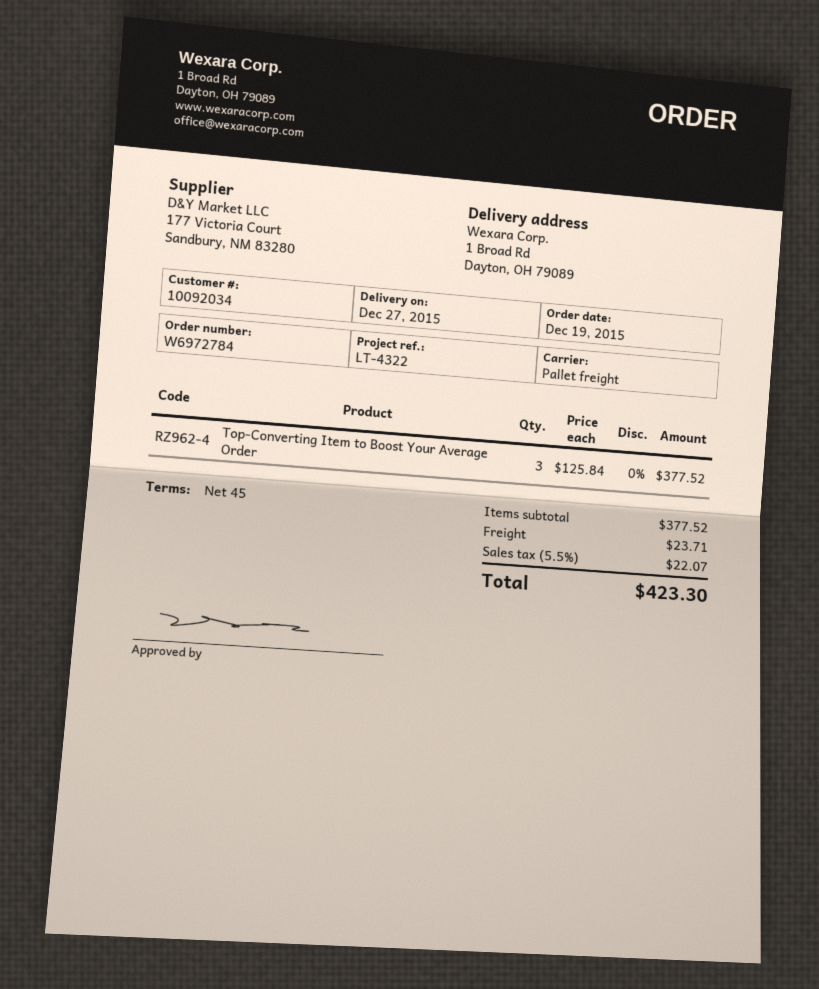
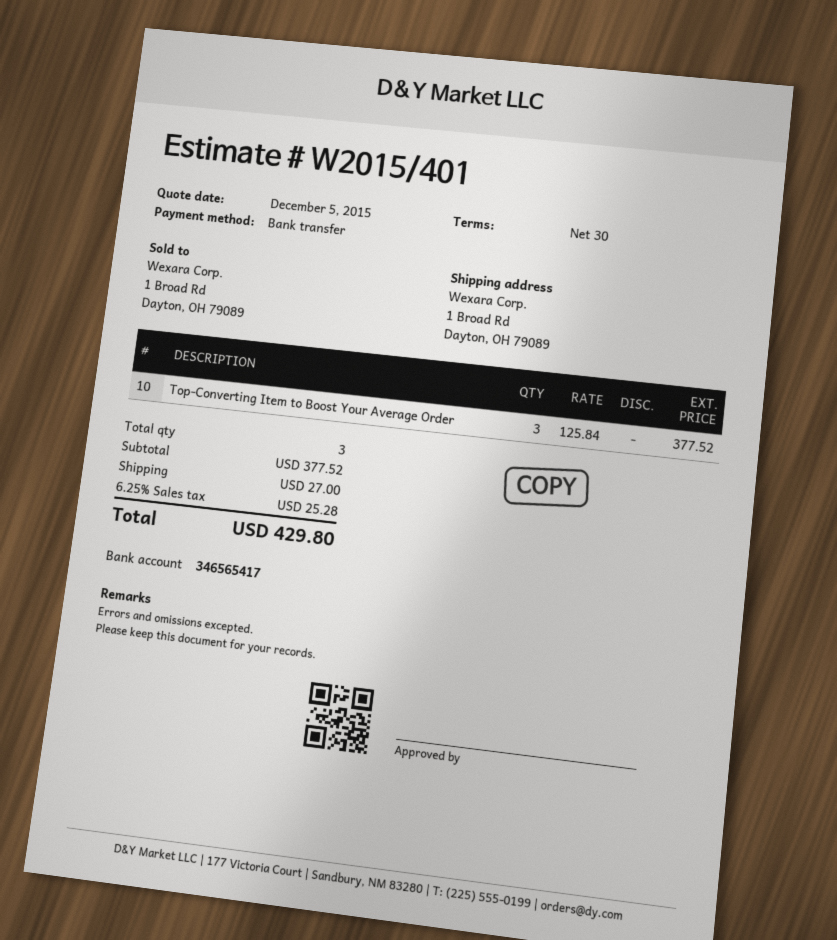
payment terms: 45 days -> 30 days
shipping: 23.71 -> 27.00
tax: 5.5% = 22.07 -> 6.25% = 25.28
total: 423.30 -> 429.80

